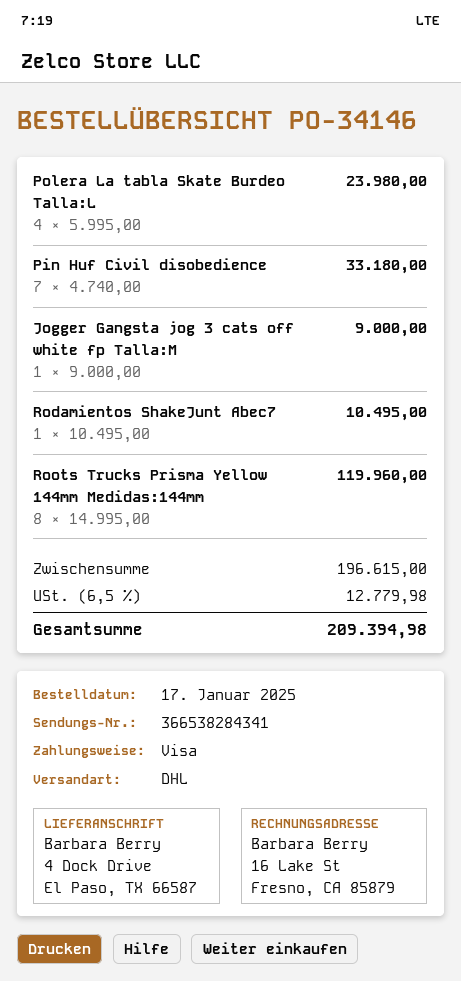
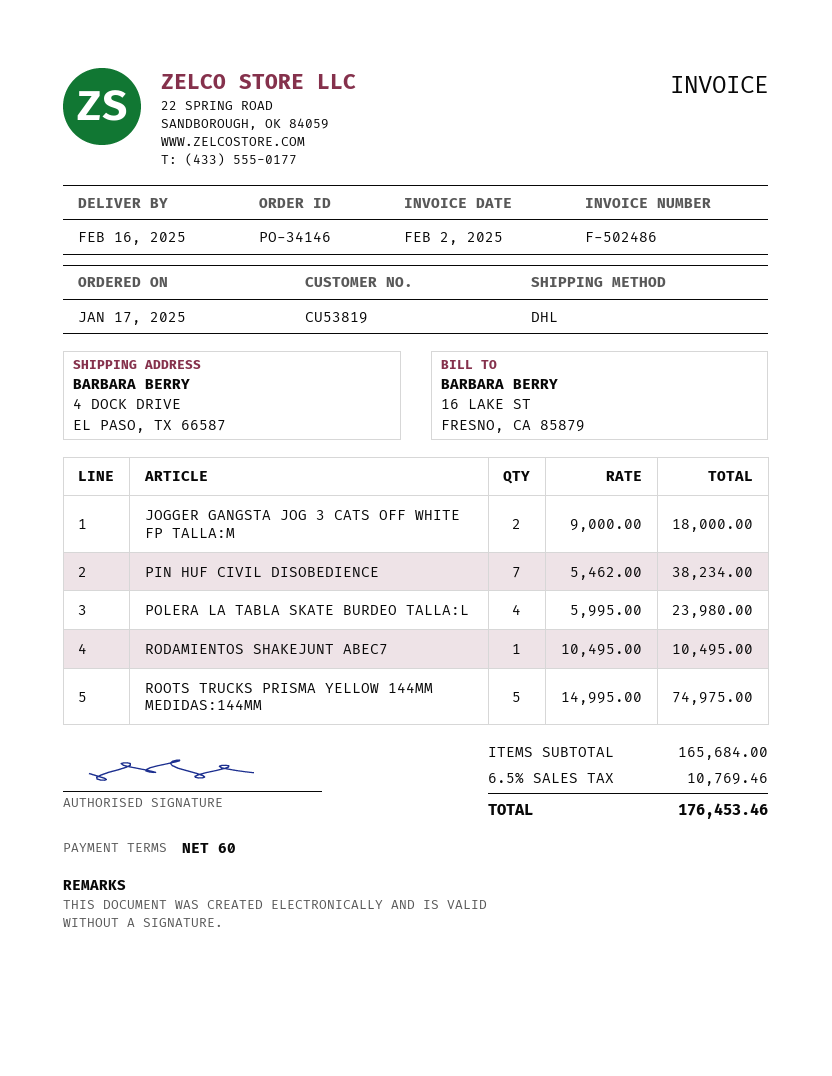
Pin Huf Civil disobedience: 7 x 4740.00 = 33180.00 -> 7 x 5462.00 = 38234.00
Jogger Gangsta jog 3 cats off white fp Talla:M: 1 x 9000.00 = 9000.00 -> 2 x 9000.00 = 18000.00
Roots Trucks Prisma Yellow 144mm Medidas:144mm: 8 x 14995.00 = 119960.00 -> 5 x 14995.00 = 74975.00
subtotal: 196615.00 -> 165684.00
tax: 6.5% = 12779.98 -> 6.5% = 10769.46
total: 209394.98 -> 176453.46

